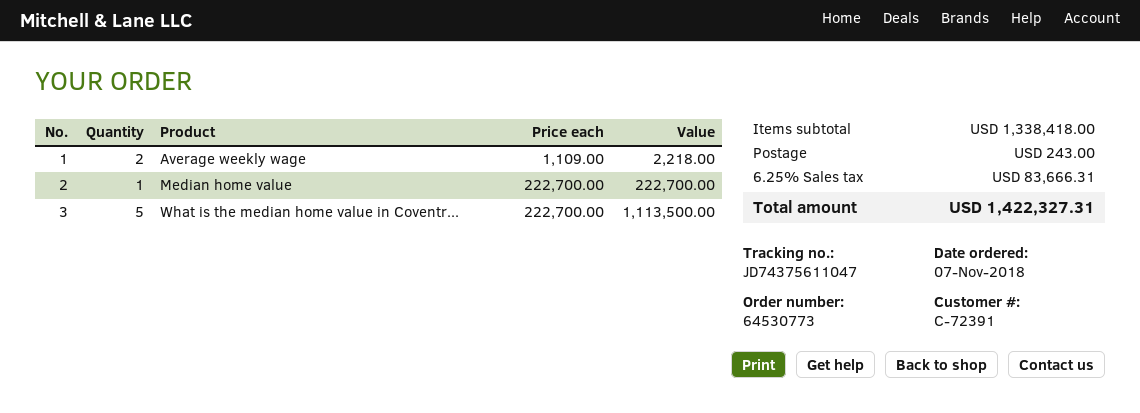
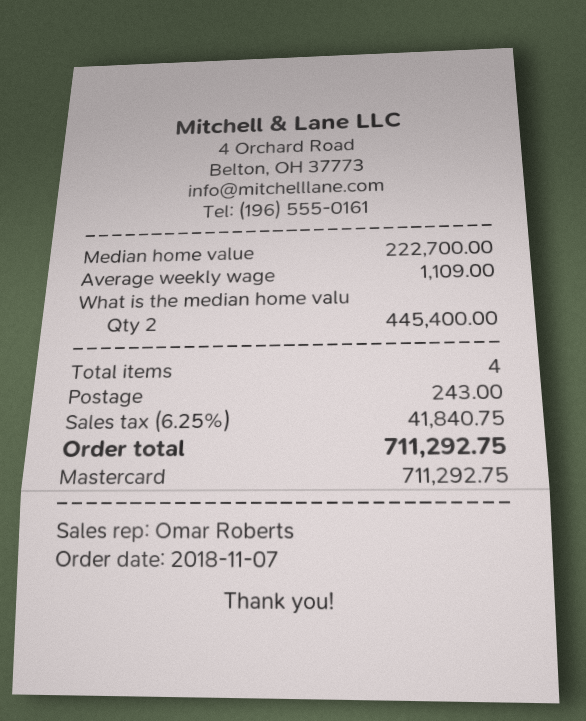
Average weekly wage: 2 for 2218.00 -> 1 for 1109.00
What is the median home value in Coventr...: 5 for 1113500.00 -> 2 for 445400.00
tax: 6.25% = 83666.31 -> 6.25% = 41840.75
total: 1422327.31 -> 711292.75

